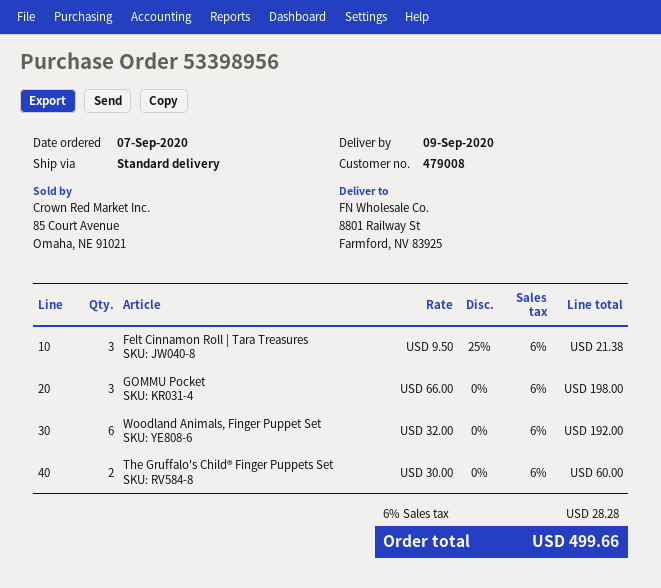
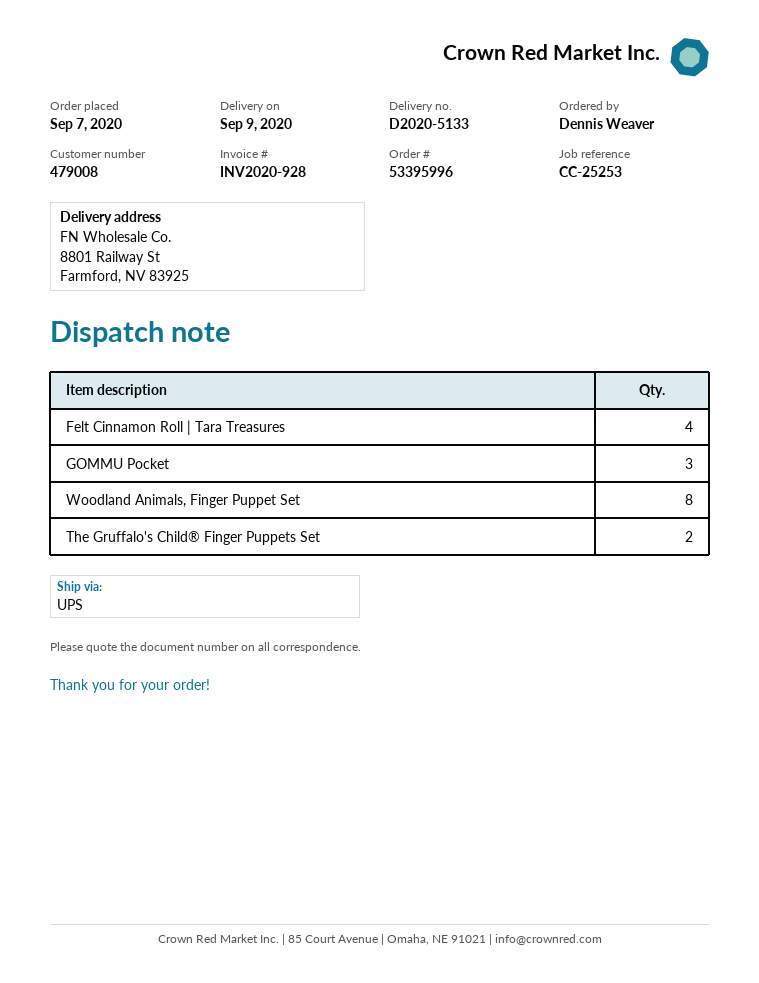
order number: 53398956 -> 53395996
shipping method: standard -> UPS
Felt Cinnamon Roll | Tara Treasures: 3 -> 4
Woodland Animals, Finger Puppet Set: 6 -> 8

